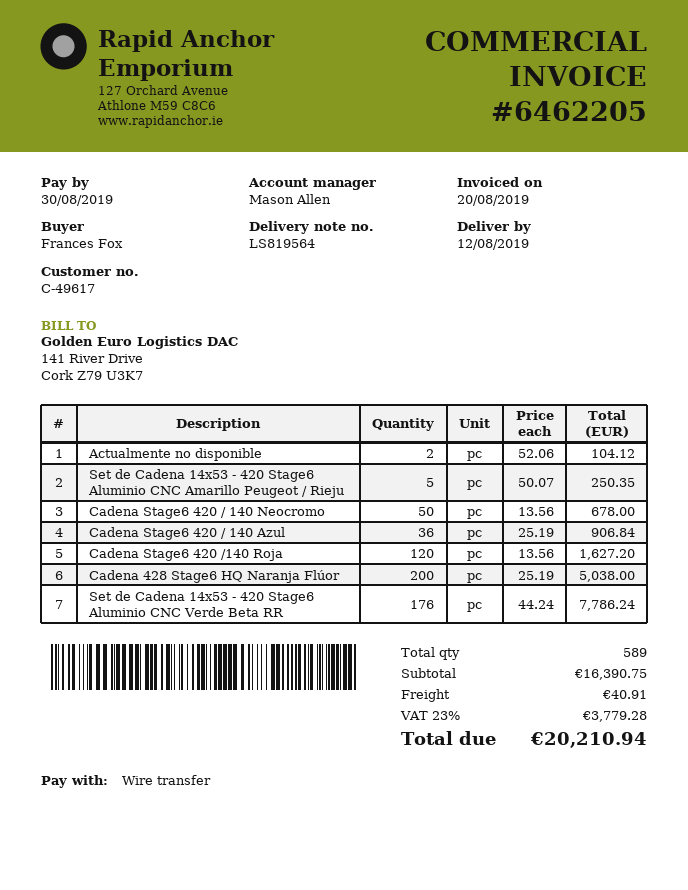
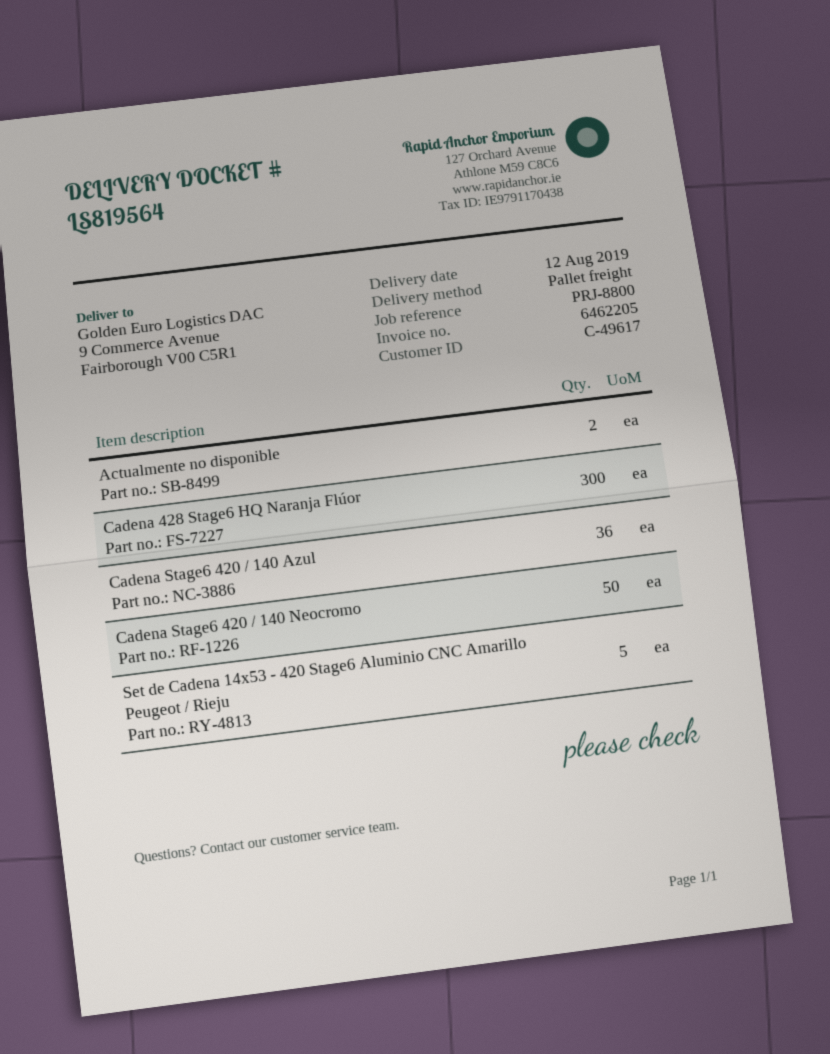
Cadena Stage6 420 /140 Roja: 120 -> none
Cadena 428 Stage6 HQ Naranja Flúor: 200 -> 300
Set de Cadena 14x53 - 420 Stage6 Aluminio CNC Verde Beta RR: 176 -> none

